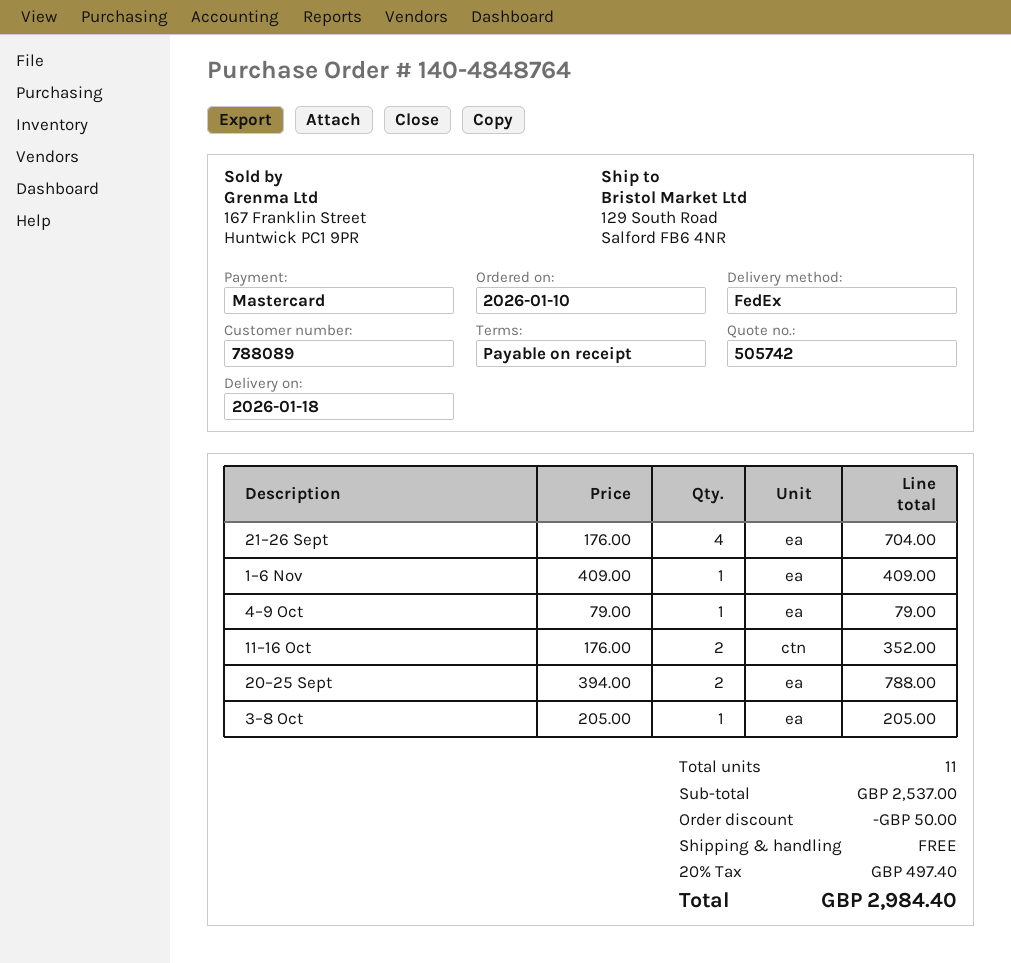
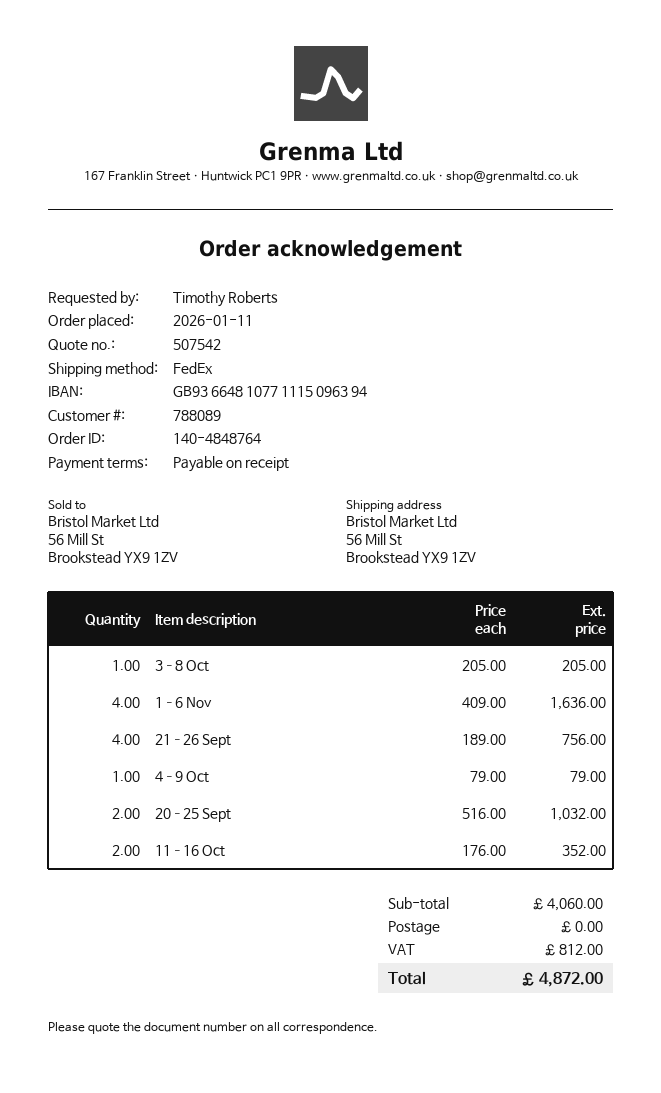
quote number: 505742 -> 507542
order date: 2026-01-10 -> 2026-01-11
ship to: 129 South Road, Salford FB6 4NR -> 56 Mill St, Brookstead YX9 1ZV
21–26 Sept: 4 x 176.00 = 704.00 -> 4 x 189.00 = 756.00
1–6 Nov: 1 x 409.00 = 409.00 -> 4 x 409.00 = 1636.00
20–25 Sept: 2 x 394.00 = 788.00 -> 2 x 516.00 = 1032.00
subtotal: 2537.00 -> 4060.00
discount: 50.00 -> none
tax: 497.40 -> 812.00
total: 2984.40 -> 4872.00

